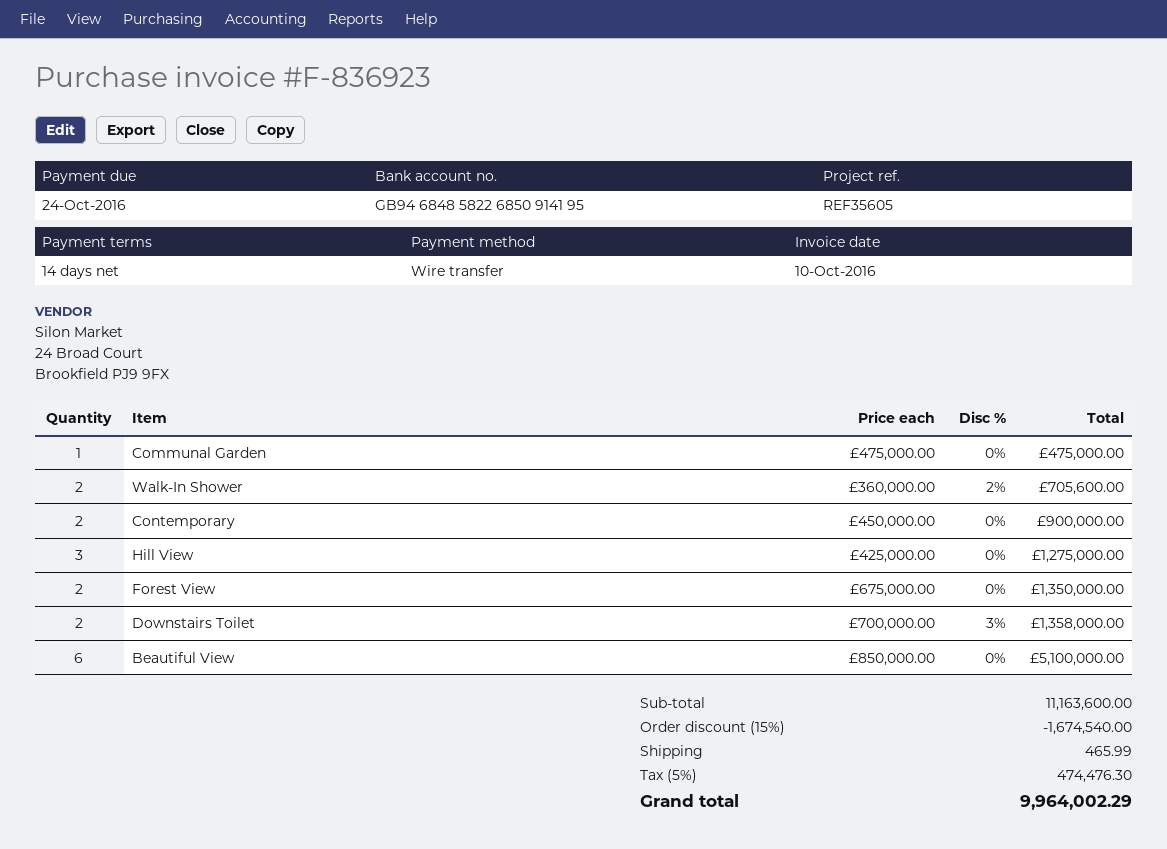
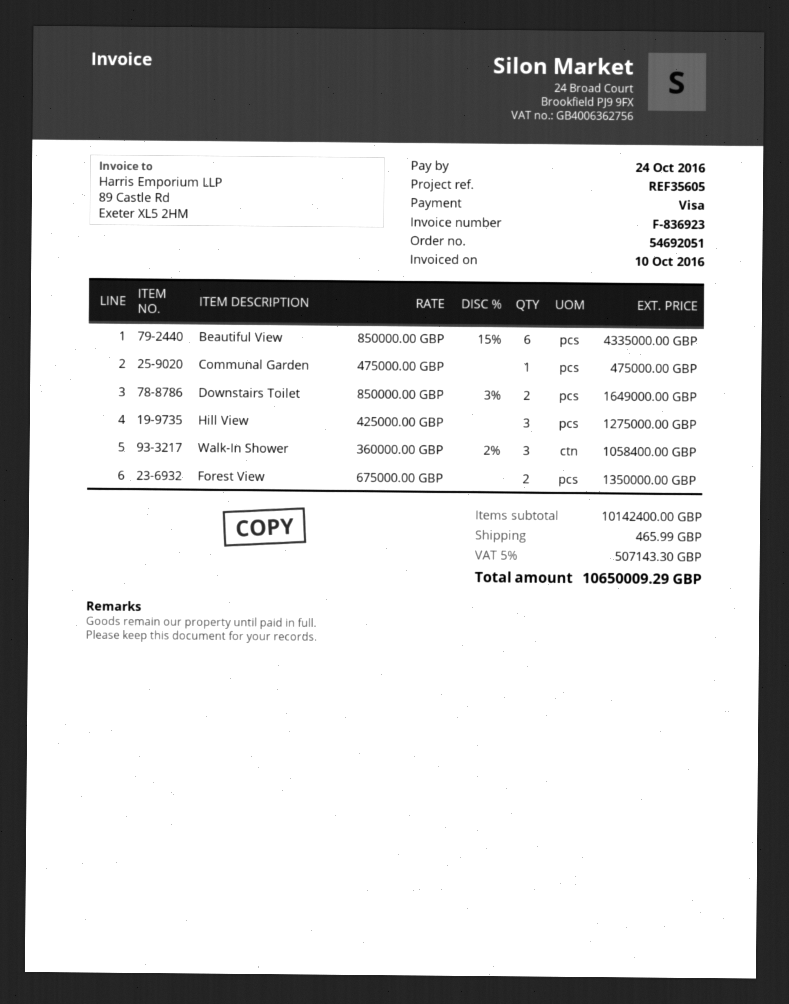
payment method: bank transfer -> Visa
Walk-In Shower: 2 x 360000.00 - 2% = 705600.00 -> 3 x 360000.00 - 2% = 1058400.00
Contemporary: 2 x 450000.00 = 900000.00 -> none
Downstairs Toilet: 2 x 700000.00 - 3% = 1358000.00 -> 2 x 850000.00 - 3% = 1649000.00
Beautiful View: 6 x 850000.00 = 5100000.00 -> 6 x 850000.00 - 15% = 4335000.00
subtotal: 11163600.00 -> 10142400.00
discount: 15% = 1674540.00 -> none
tax: 5% = 474476.30 -> 5% = 507143.30
total: 9964002.29 -> 10650009.29

